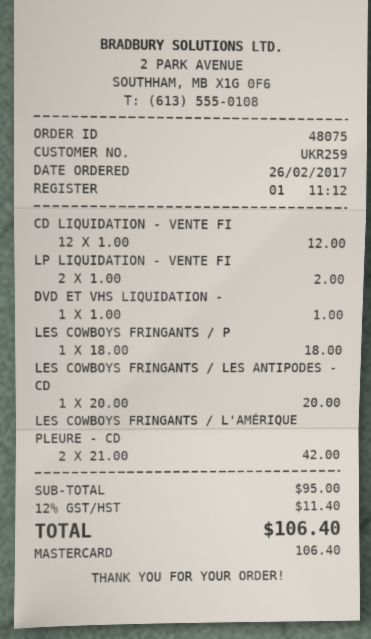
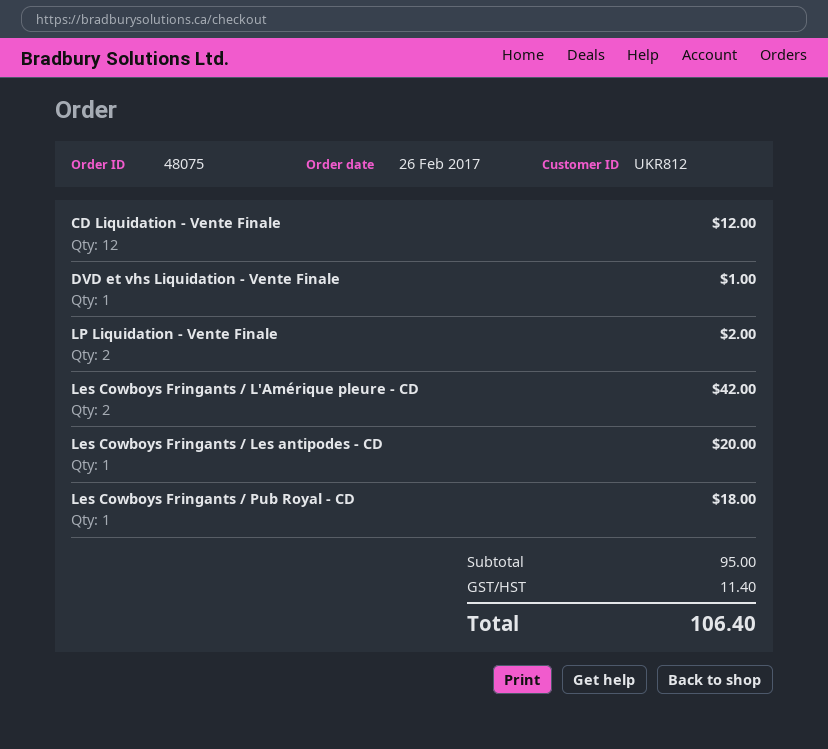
customer number: UKR259 -> UKR812

